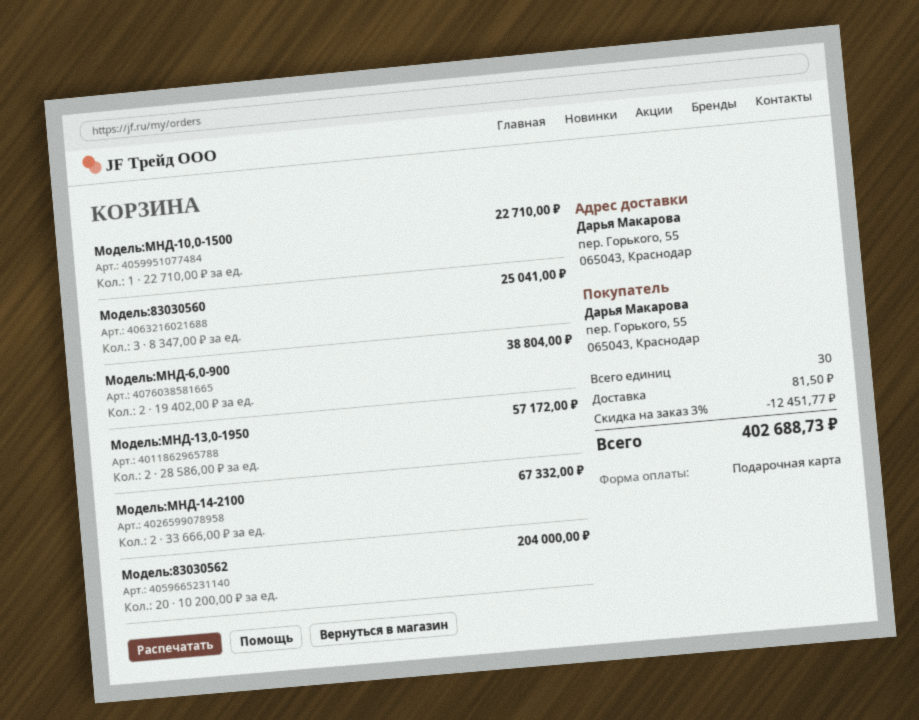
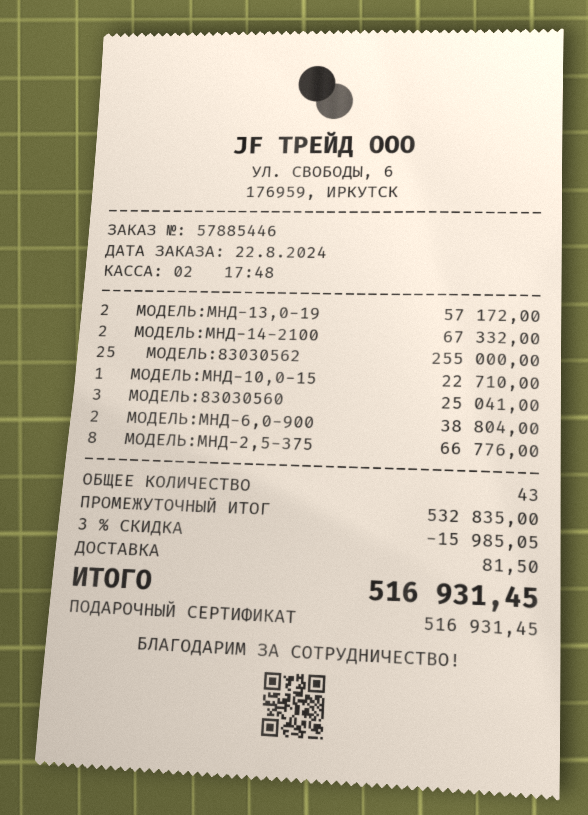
Модель:83030562: 20 for 204000.00 -> 25 for 255000.00
МОДЕЛЬ:МНД-2,5-375: none -> 8 for 66776.00
total quantity: 30 -> 43
discount: 3% = 12451.77 -> 3% = 15985.05
total: 402688.73 -> 516931.45

